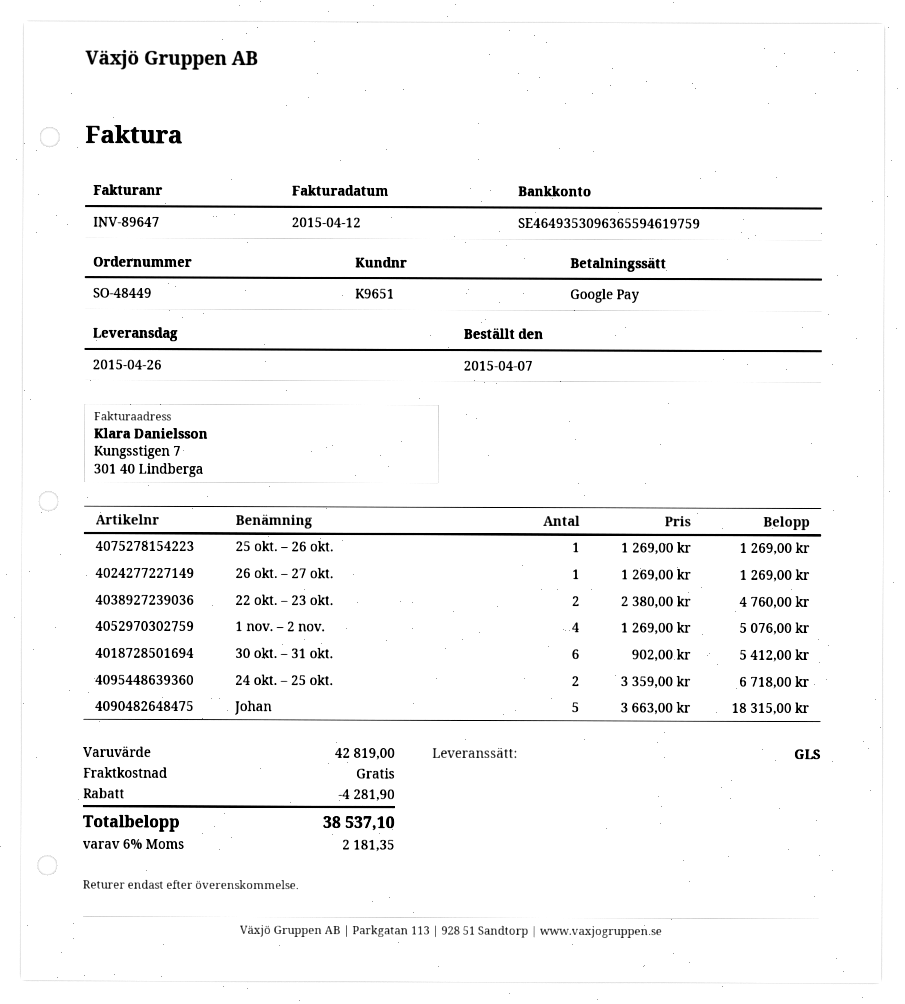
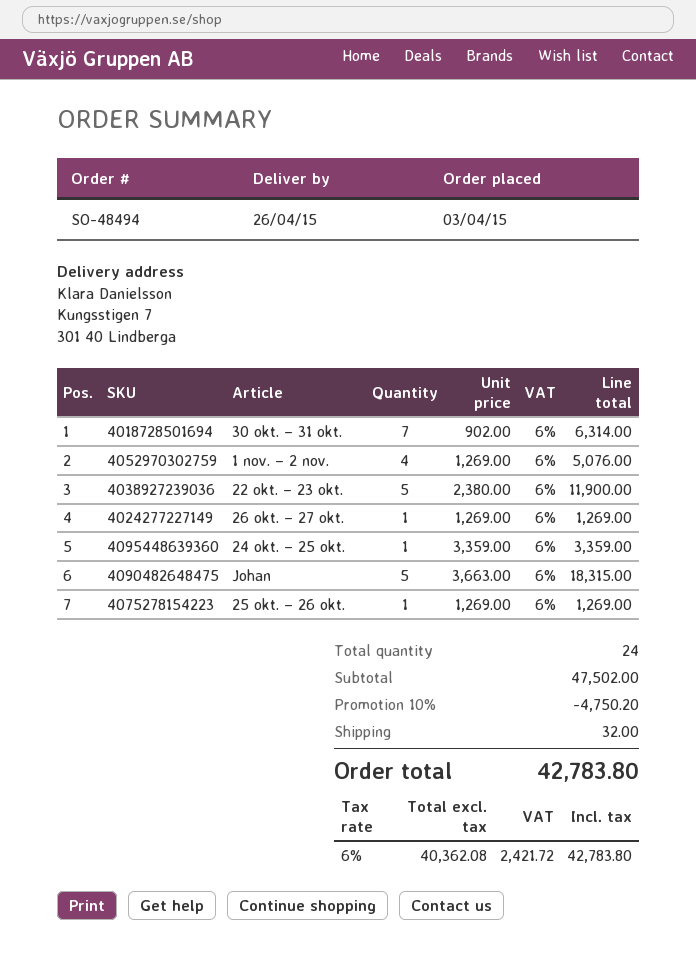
order number: SO-48449 -> SO-48494
order date: 2015-04-07 -> 2015-04-03
22 okt. – 23 okt.: 2 x 2380.00 = 4760.00 -> 5 x 2380.00 = 11900.00
30 okt. – 31 okt.: 6 x 902.00 = 5412.00 -> 7 x 902.00 = 6314.00
24 okt. – 25 okt.: 2 x 3359.00 = 6718.00 -> 1 x 3359.00 = 3359.00
subtotal: 42819.00 -> 47502.00
discount: 4281.90 -> 4750.20
shipping: 0.00 -> 32.00
tax: 6% = 2181.35 -> 6% = 2421.72
total: 38537.10 -> 42783.80

